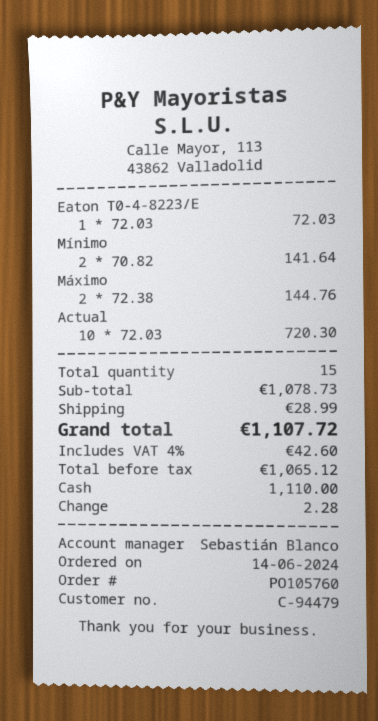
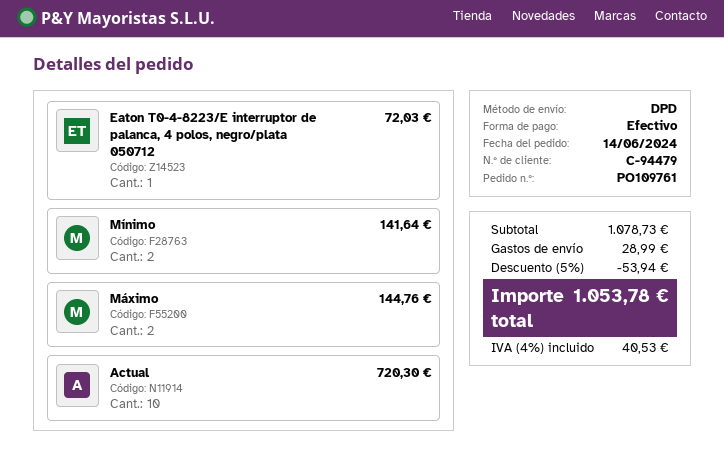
order number: PO105760 -> PO109761
discount: none -> 5% = 53.94
tax: 4% = 42.60 -> 4% = 40.53
total: 1107.72 -> 1053.78

